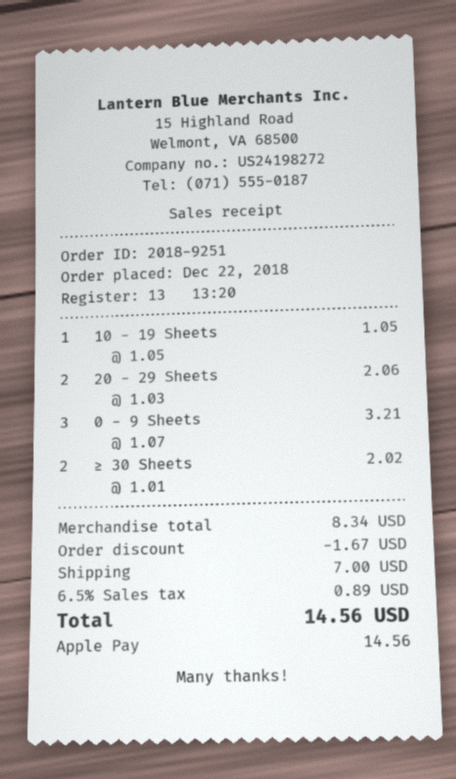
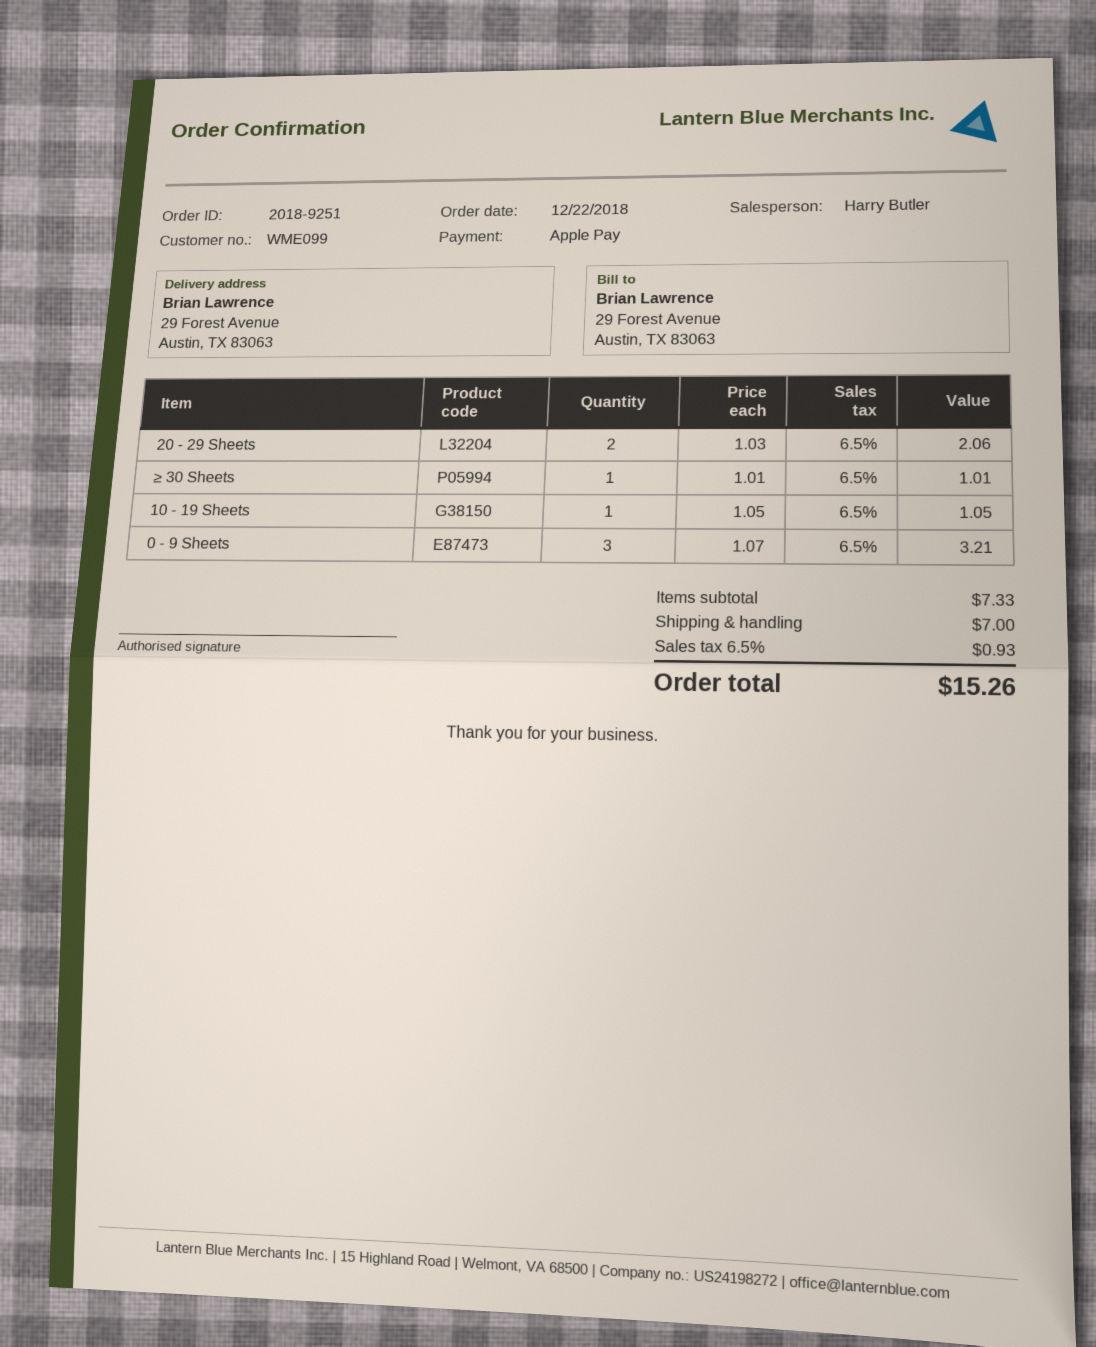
≥ 30 Sheets: 2 x 1.01 = 2.02 -> 1 x 1.01 = 1.01
subtotal: 8.34 -> 7.33
discount: 1.67 -> none
tax: 6.5% = 0.89 -> 6.5% = 0.93
total: 14.56 -> 15.26

